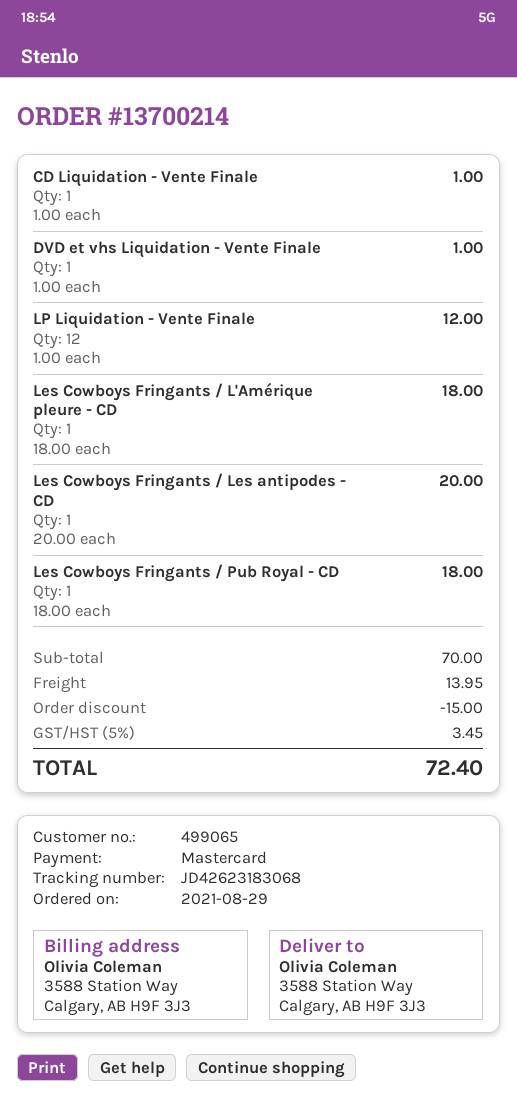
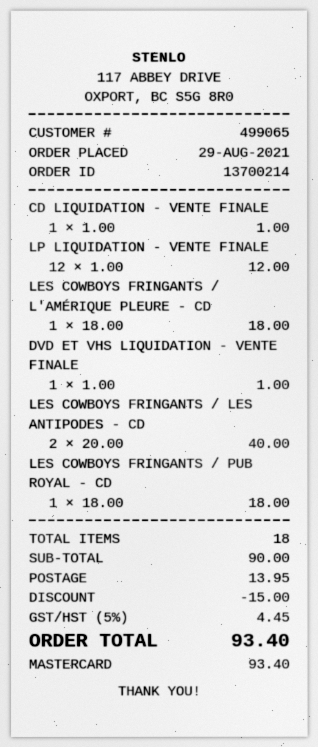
Les Cowboys Fringants / Les antipodes - CD: 1 x 20.00 = 20.00 -> 2 x 20.00 = 40.00
subtotal: 70.00 -> 90.00
tax: 5% = 3.45 -> 5% = 4.45
total: 72.40 -> 93.40

